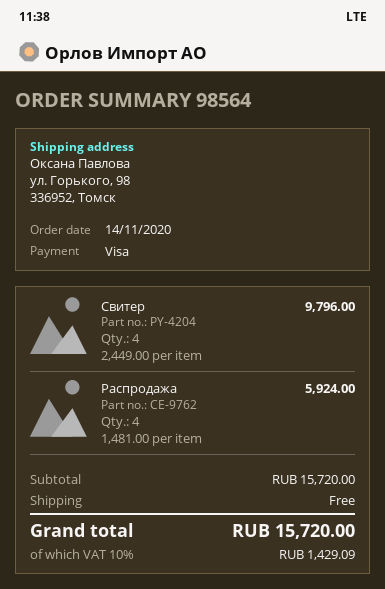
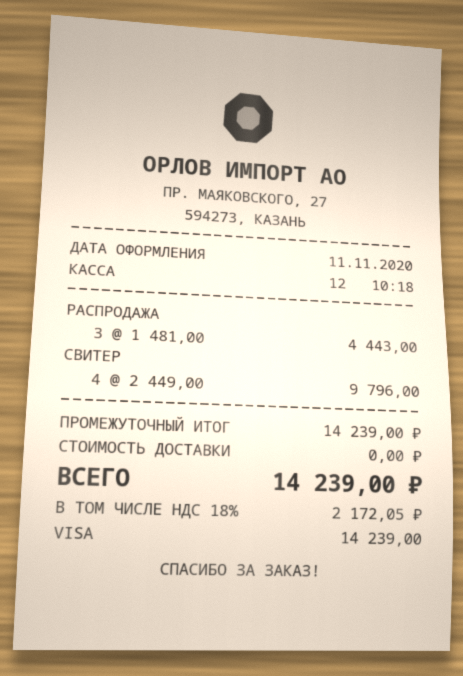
order date: 2020-11-14 -> 2020-11-11
Распродажа: 4 x 1481.00 = 5924.00 -> 3 x 1481.00 = 4443.00
subtotal: 15720.00 -> 14239.00
tax: 10% = 1429.09 -> 18% = 2172.05
total: 15720.00 -> 14239.00

